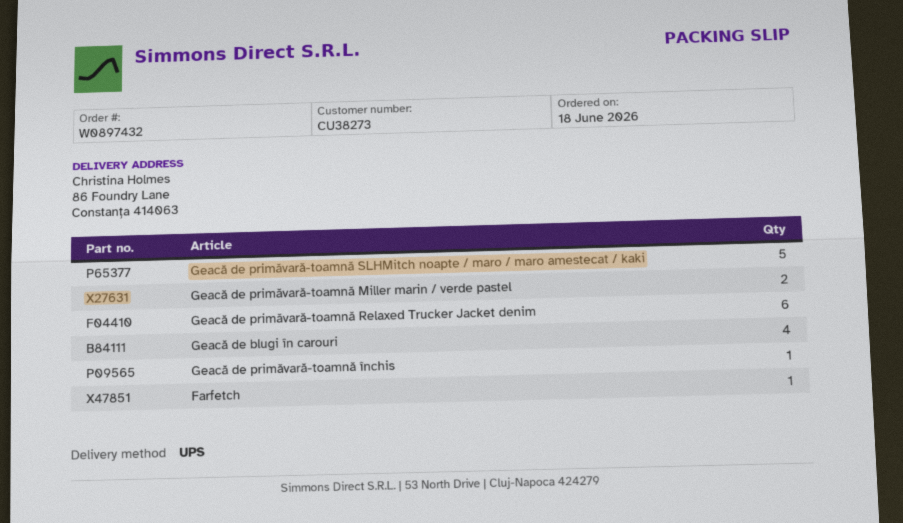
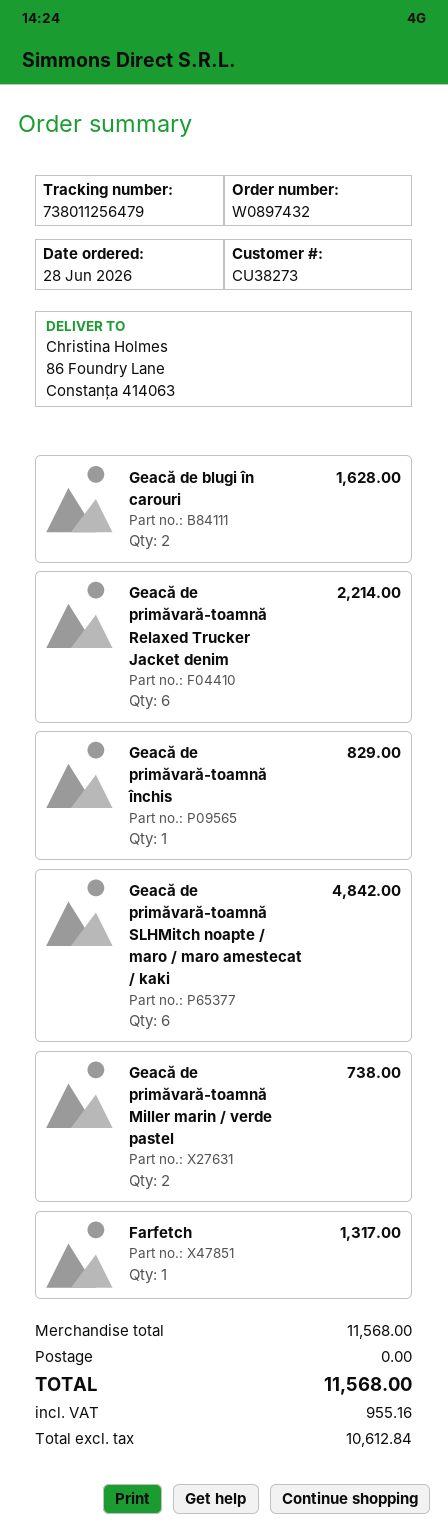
order date: 2026-06-18 -> 2026-06-28
Geacă de primăvară-toamnă SLHMitch noapte / maro / maro amestecat / kaki: 5 -> 6
Geacă de blugi în carouri: 4 -> 2

